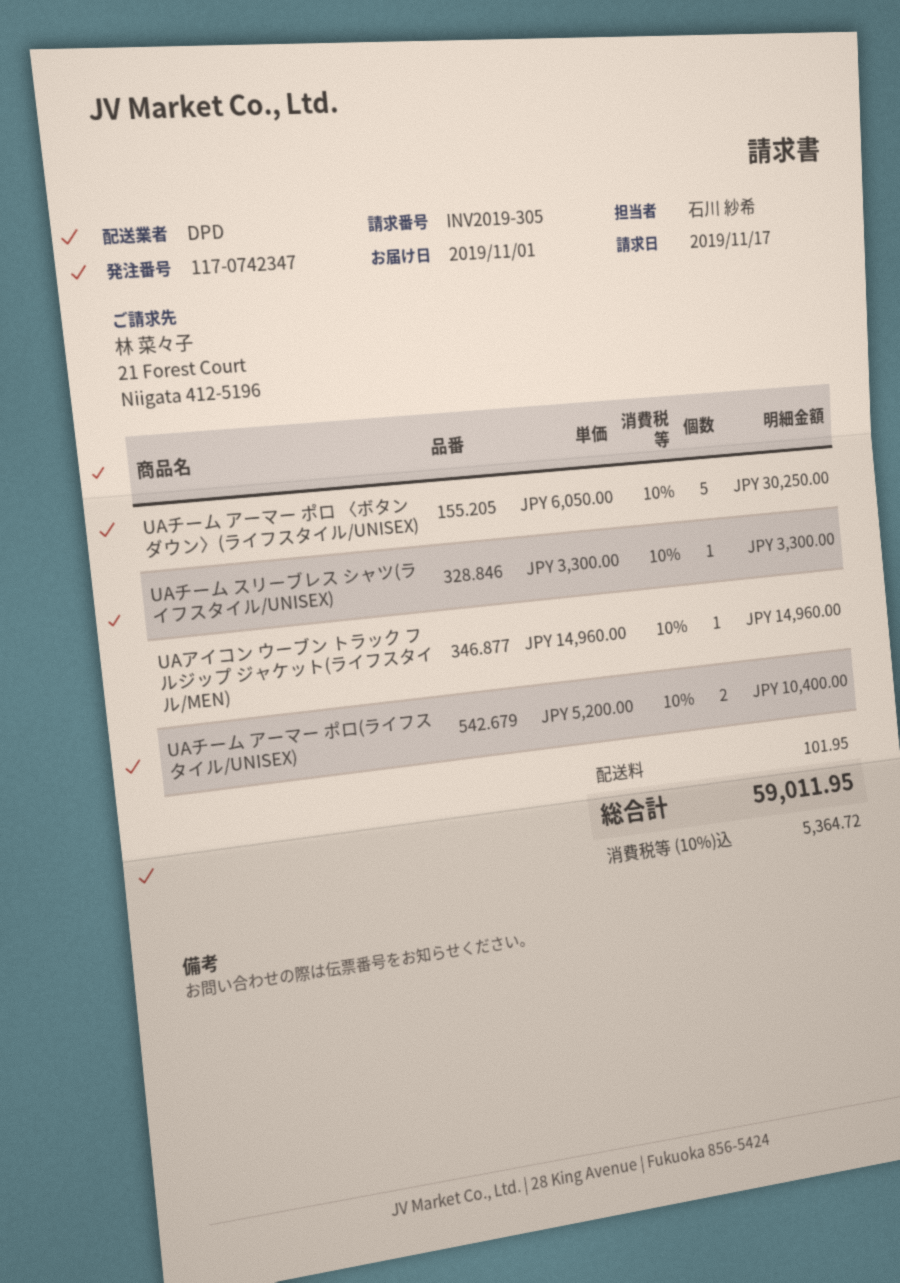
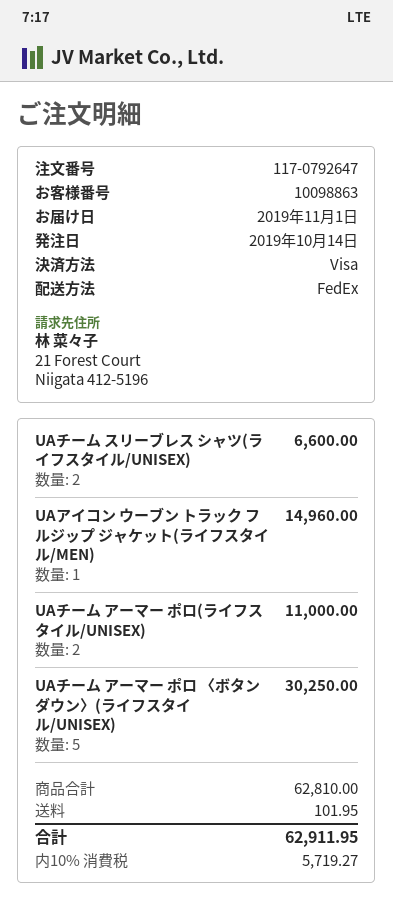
order number: 117-0742347 -> 117-0792647
shipping method: DPD -> FedEx
UAチーム スリーブレス シャツ(ライフスタイル/UNISEX): 1 for 3300.00 -> 2 for 6600.00
UAチーム アーマー ポロ(ライフスタイル/UNISEX): 2 for 10400.00 -> 2 for 11000.00
tax: 10% = 5364.72 -> 10% = 5719.27
total: 59011.95 -> 62911.95

